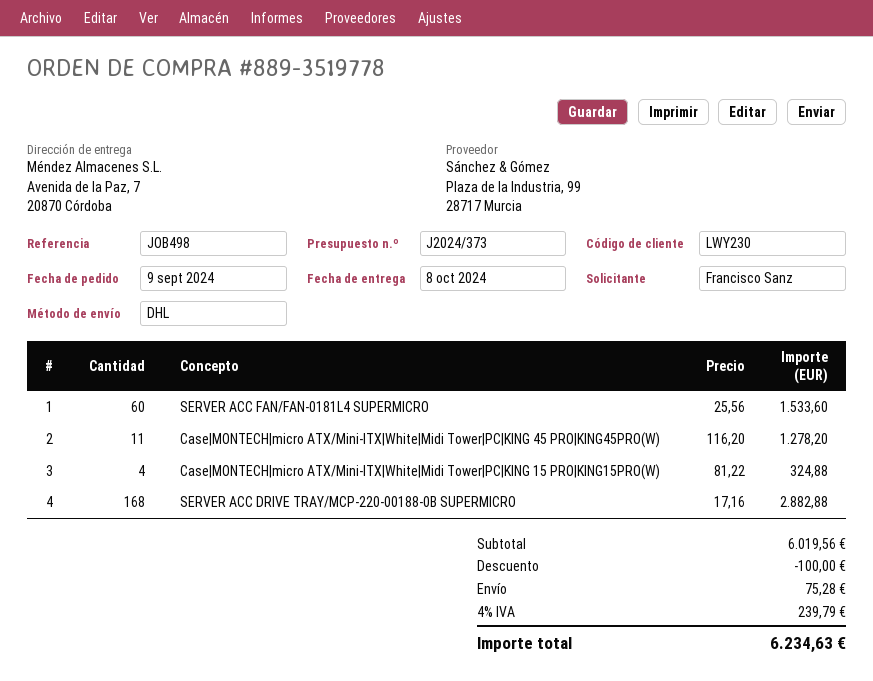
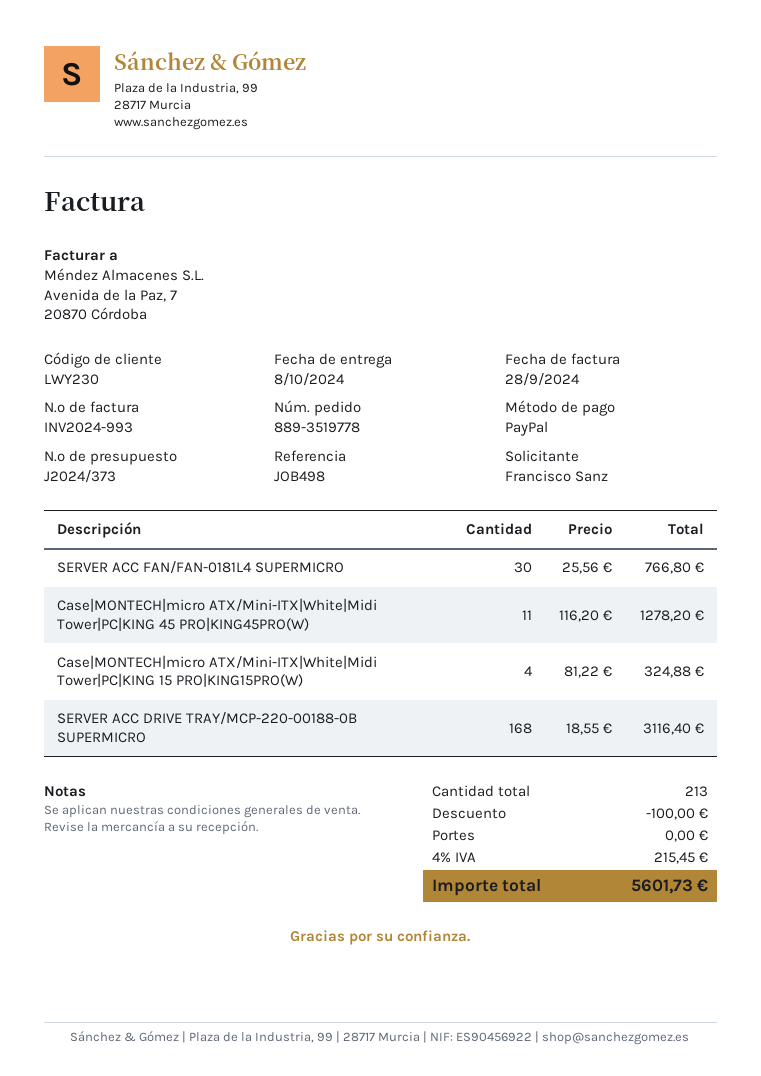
SERVER ACC FAN/FAN-0181L4 SUPERMICRO: 60 x 25.56 = 1533.60 -> 30 x 25.56 = 766.80
SERVER ACC DRIVE TRAY/MCP-220-00188-0B SUPERMICRO: 168 x 17.16 = 2882.88 -> 168 x 18.55 = 3116.40
shipping: 75.28 -> 0.00
tax: 4% = 239.79 -> 4% = 215.45
total: 6234.63 -> 5601.73

